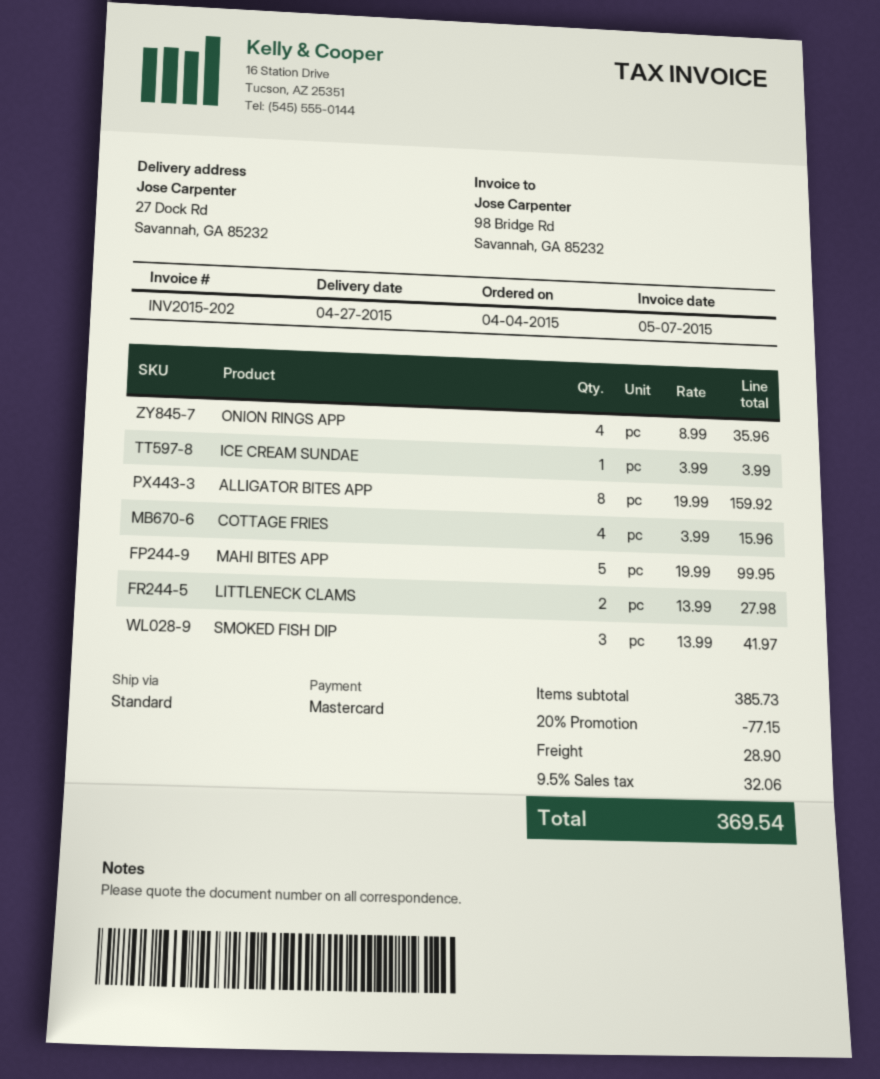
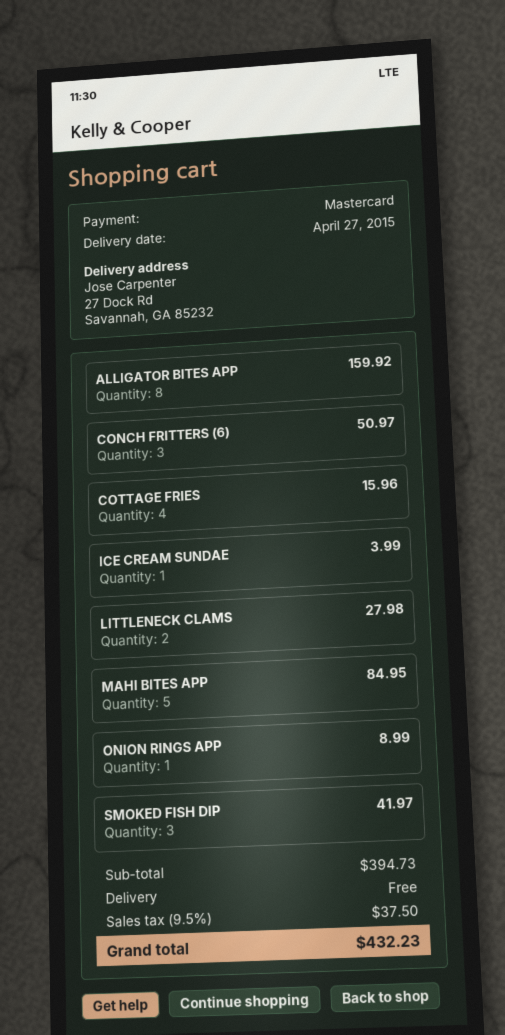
ONION RINGS APP: 4 for 35.96 -> 1 for 8.99
MAHI BITES APP: 5 for 99.95 -> 5 for 84.95
CONCH FRITTERS (6): none -> 3 for 50.97
subtotal: 385.73 -> 394.73
discount: 20% = 77.15 -> none
shipping: 28.90 -> 0.00
tax: 9.5% = 32.06 -> 9.5% = 37.50
total: 369.54 -> 432.23

